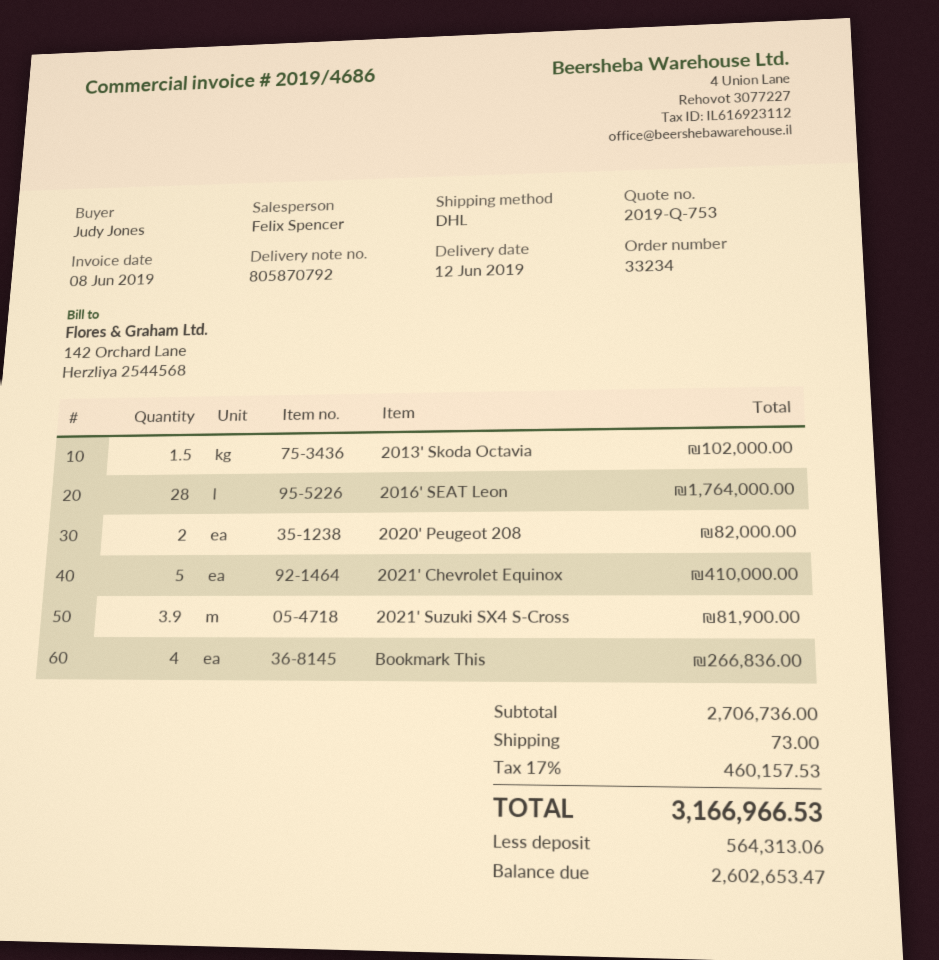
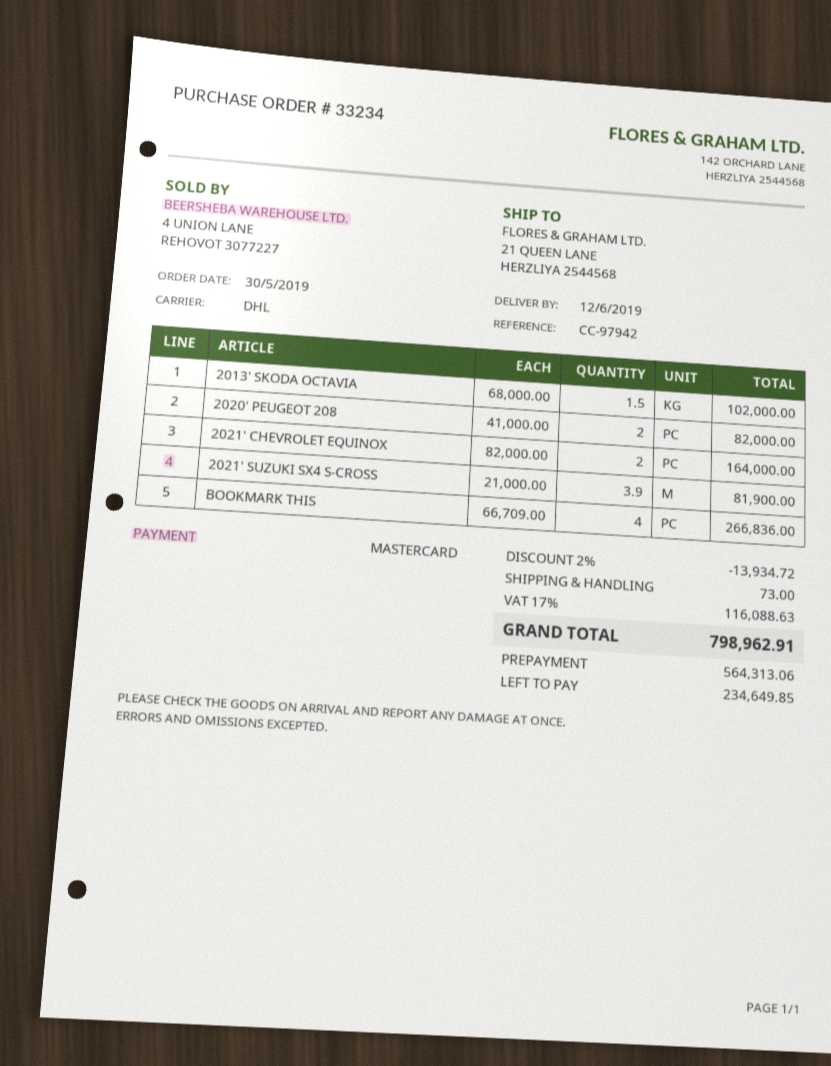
2016' SEAT Leon: 28 for 1764000.00 -> none
2021' Chevrolet Equinox: 5 for 410000.00 -> 2 for 164000.00
discount: none -> 2% = 13934.72
tax: 17% = 460157.53 -> 17% = 116088.63
total: 3166966.53 -> 798962.91
balance: 2602653.47 -> 234649.85

